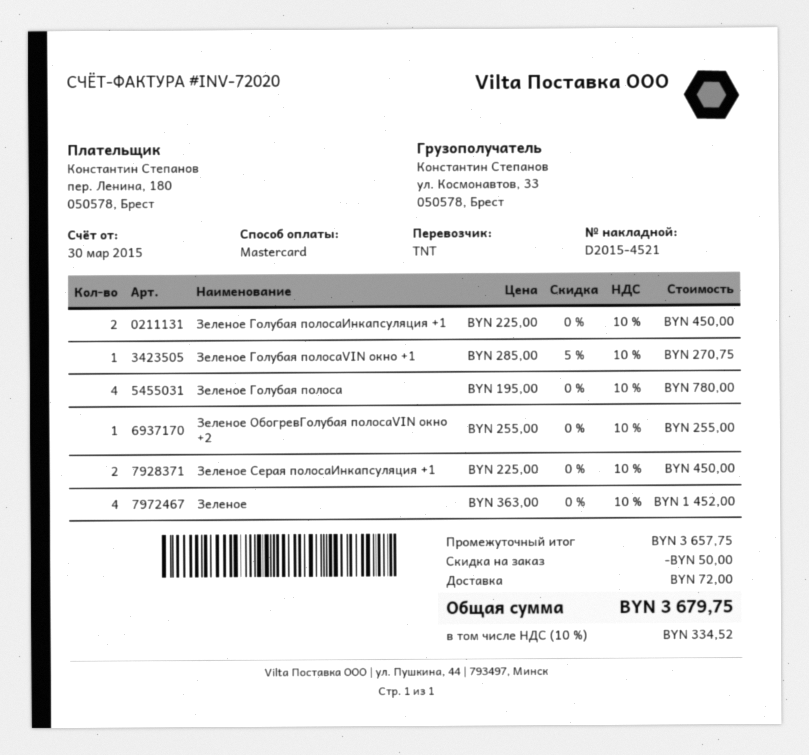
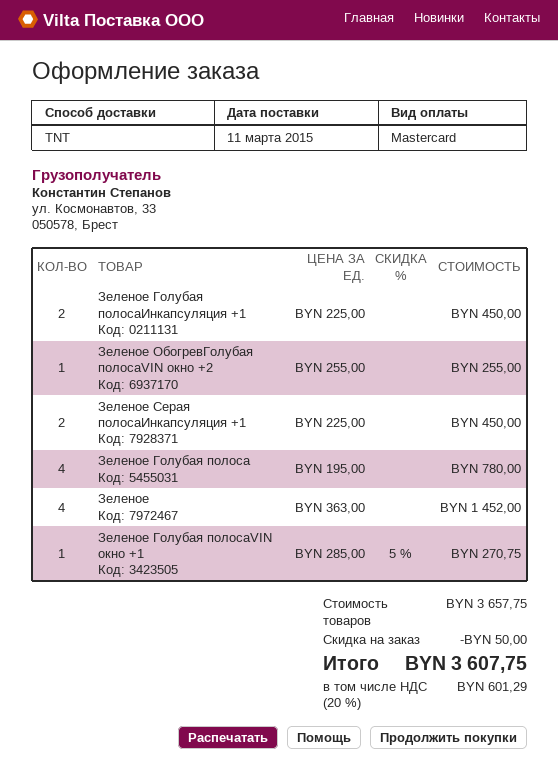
shipping: 72.00 -> none
tax: 10% = 334.52 -> 20% = 601.29
total: 3679.75 -> 3607.75

